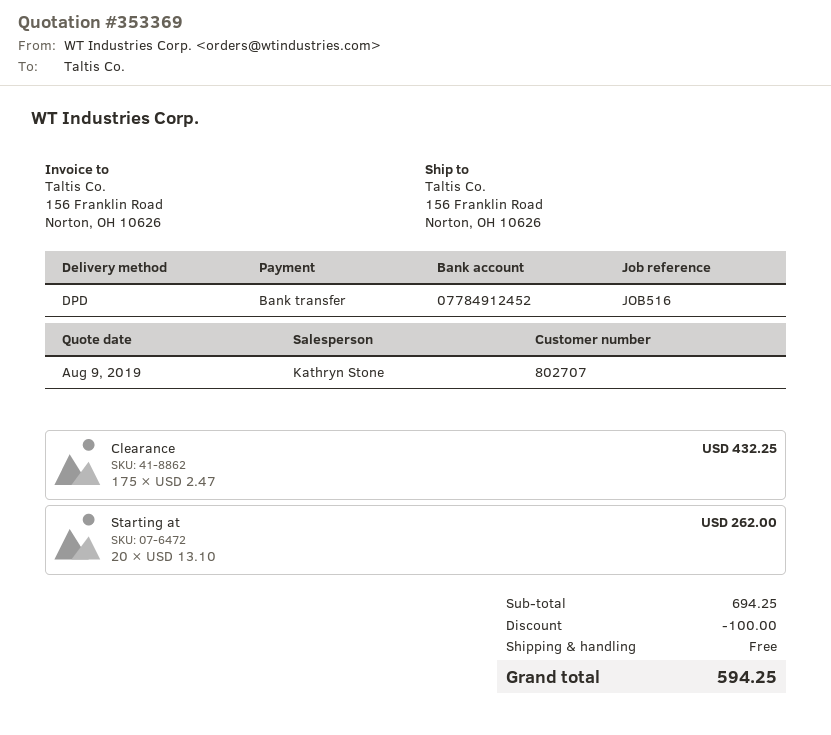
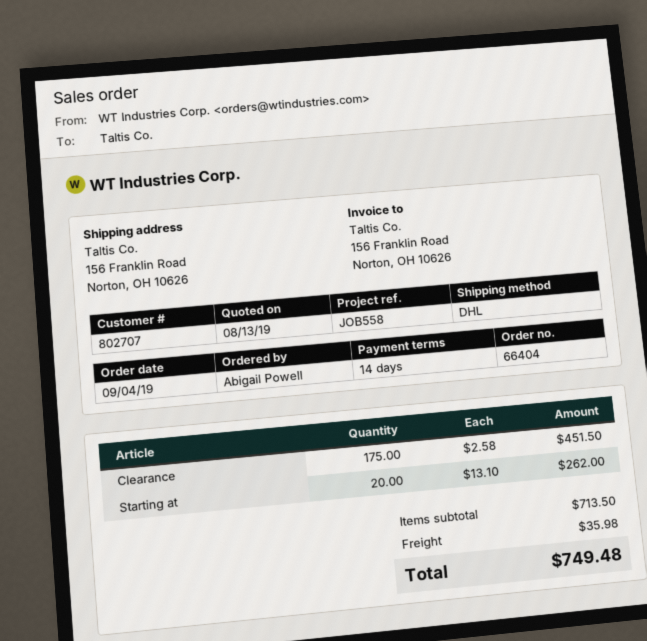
quote date: 2019-08-09 -> 2019-08-13
reference: JOB516 -> JOB558
shipping method: DPD -> DHL
Clearance: 175 x 2.47 = 432.25 -> 175 x 2.58 = 451.50
subtotal: 694.25 -> 713.50
discount: 100.00 -> none
shipping: 0.00 -> 35.98
total: 594.25 -> 749.48

